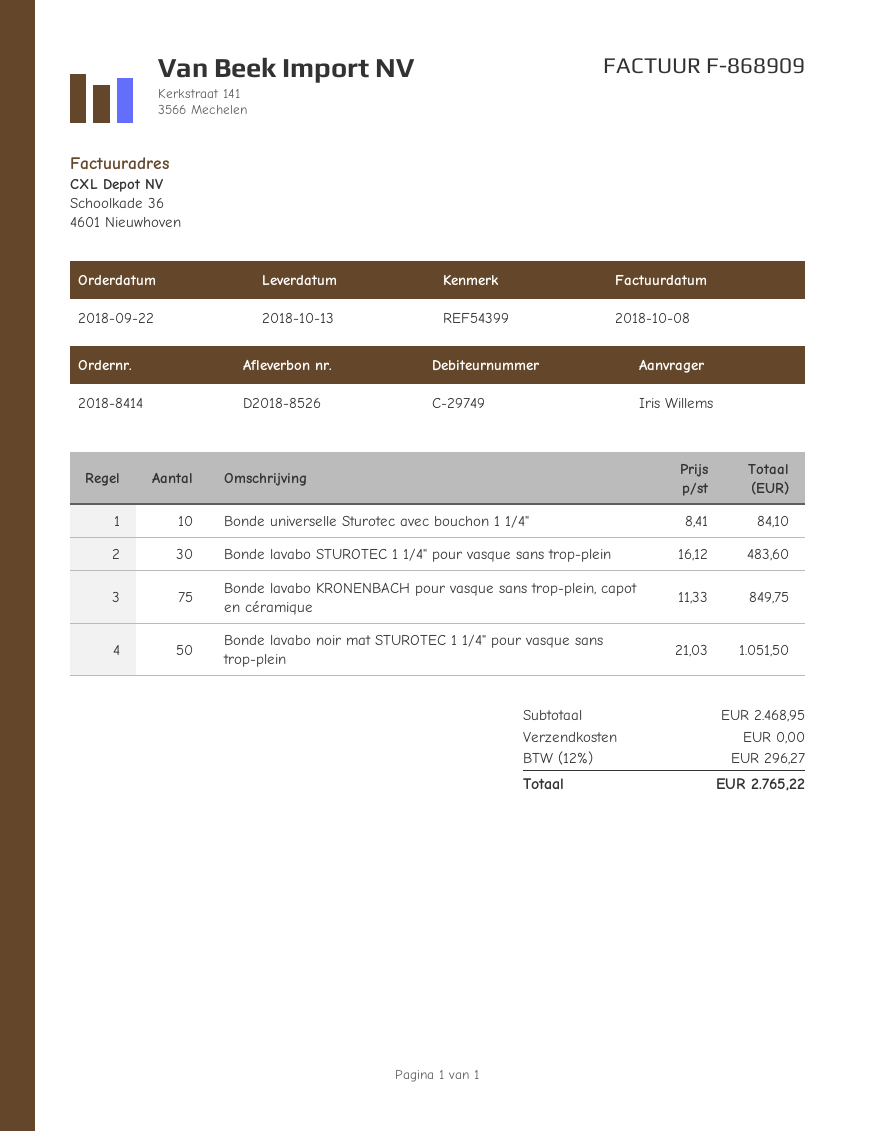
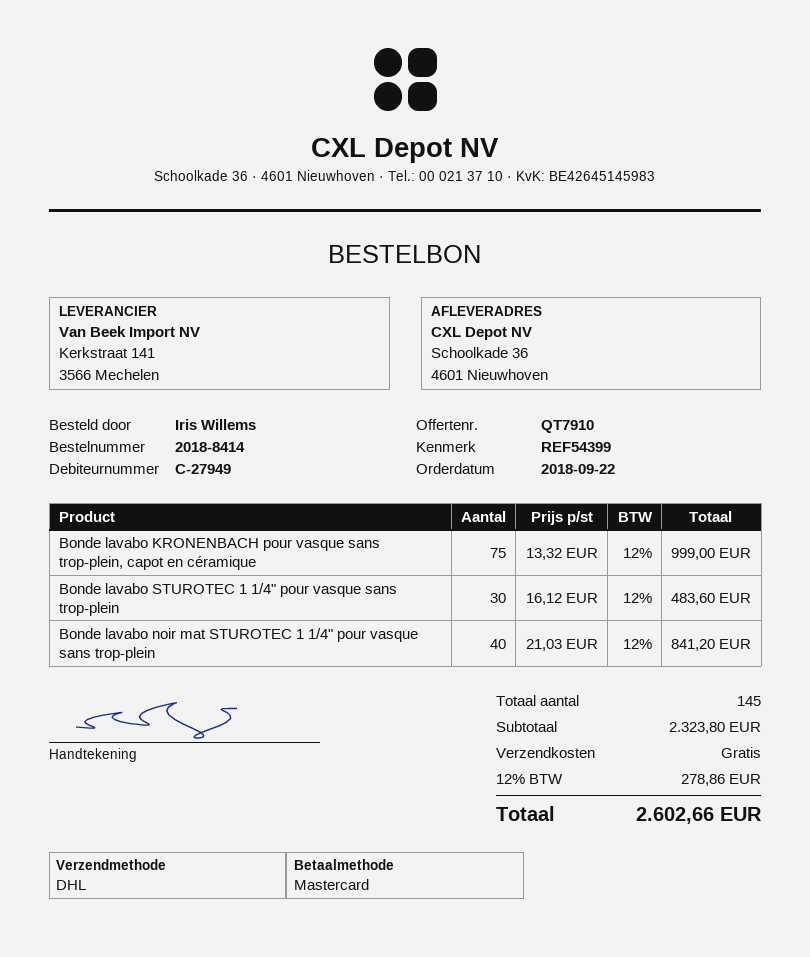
customer number: C-29749 -> C-27949
Bonde universelle Sturotec avec bouchon 1 1/4": 10 x 8.41 = 84.10 -> none
Bonde lavabo KRONENBACH pour vasque sans trop-plein, capot en céramique: 75 x 11.33 = 849.75 -> 75 x 13.32 = 999.00
Bonde lavabo noir mat STUROTEC 1 1/4" pour vasque sans trop-plein: 50 x 21.03 = 1051.50 -> 40 x 21.03 = 841.20
subtotal: 2468.95 -> 2323.80
tax: 12% = 296.27 -> 12% = 278.86
total: 2765.22 -> 2602.66

